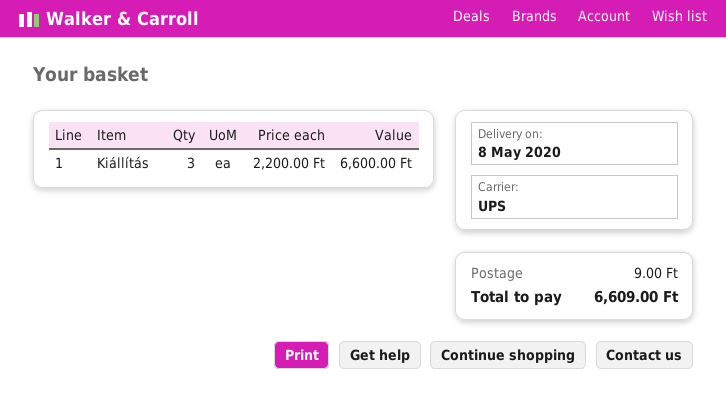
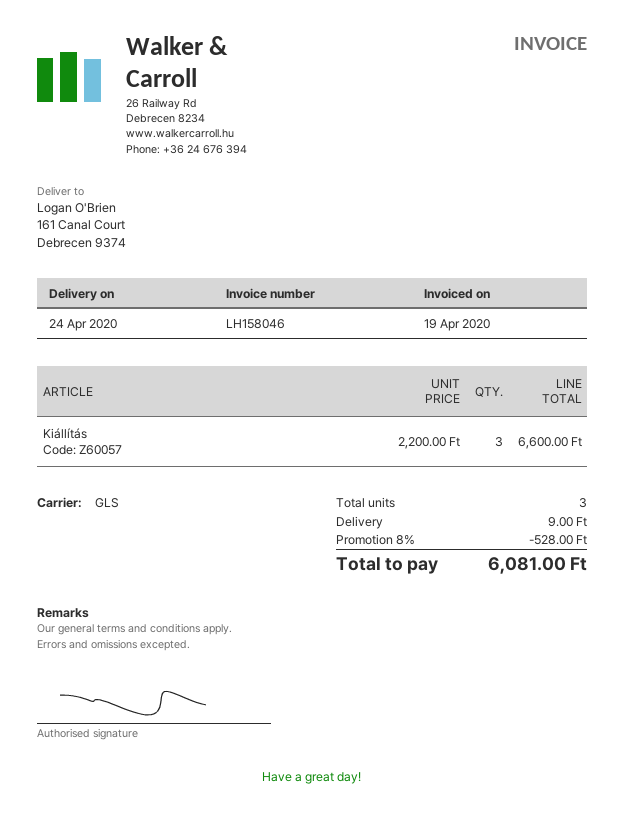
delivery date: 2020-05-08 -> 2020-04-24
shipping method: UPS -> GLS
discount: none -> 8% = 528.00
total: 6609.00 -> 6081.00

